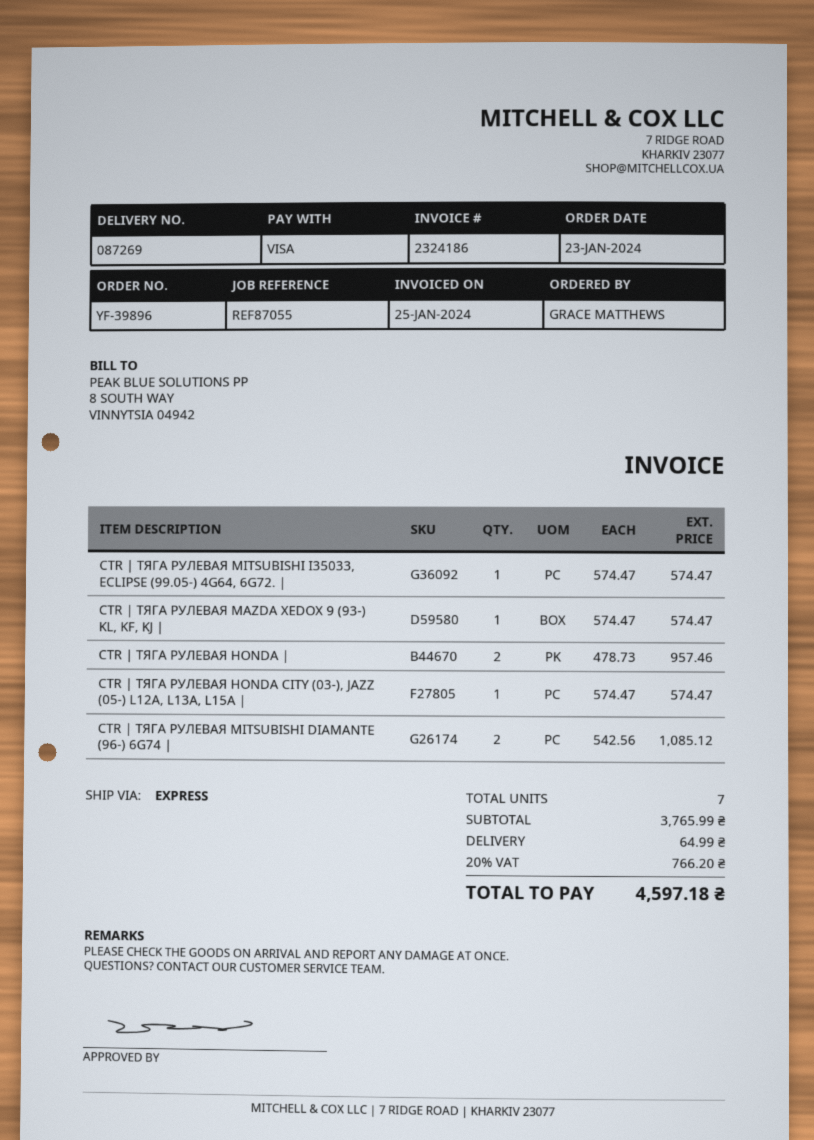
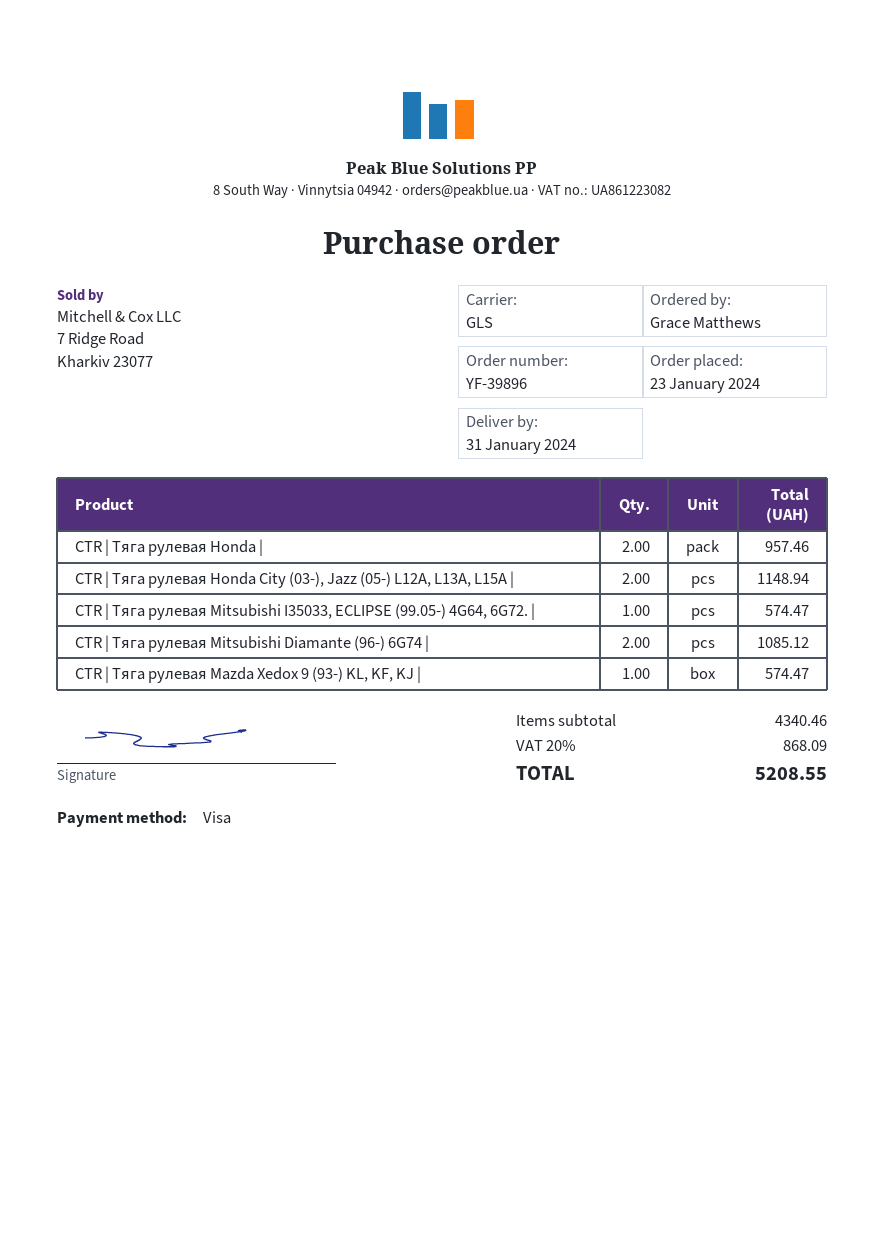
shipping method: express -> GLS
CTR | ТЯГА РУЛЕВАЯ HONDA CITY (03-), JAZZ (05-) L12A, L13A, L15A |: 1 for 574.47 -> 2 for 1148.94
subtotal: 3765.99 -> 4340.46
shipping: 64.99 -> none
tax: 20% = 766.20 -> 20% = 868.09
total: 4597.18 -> 5208.55

